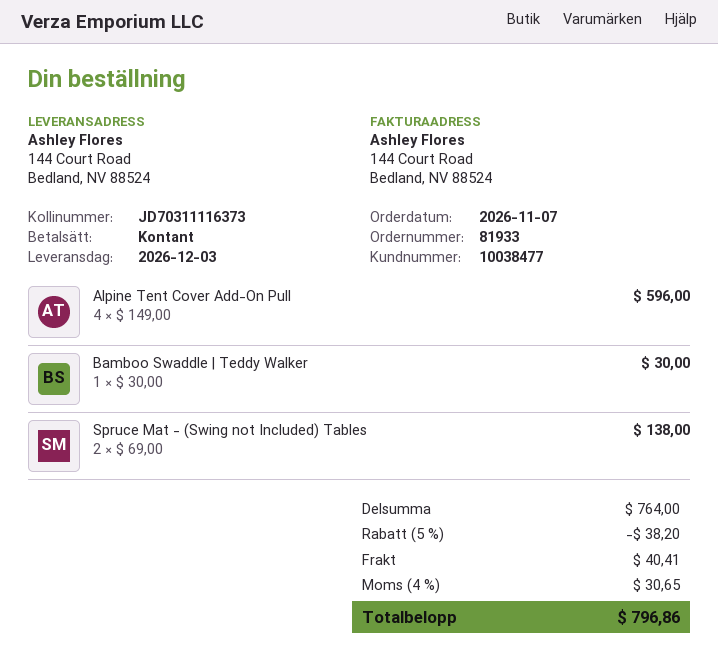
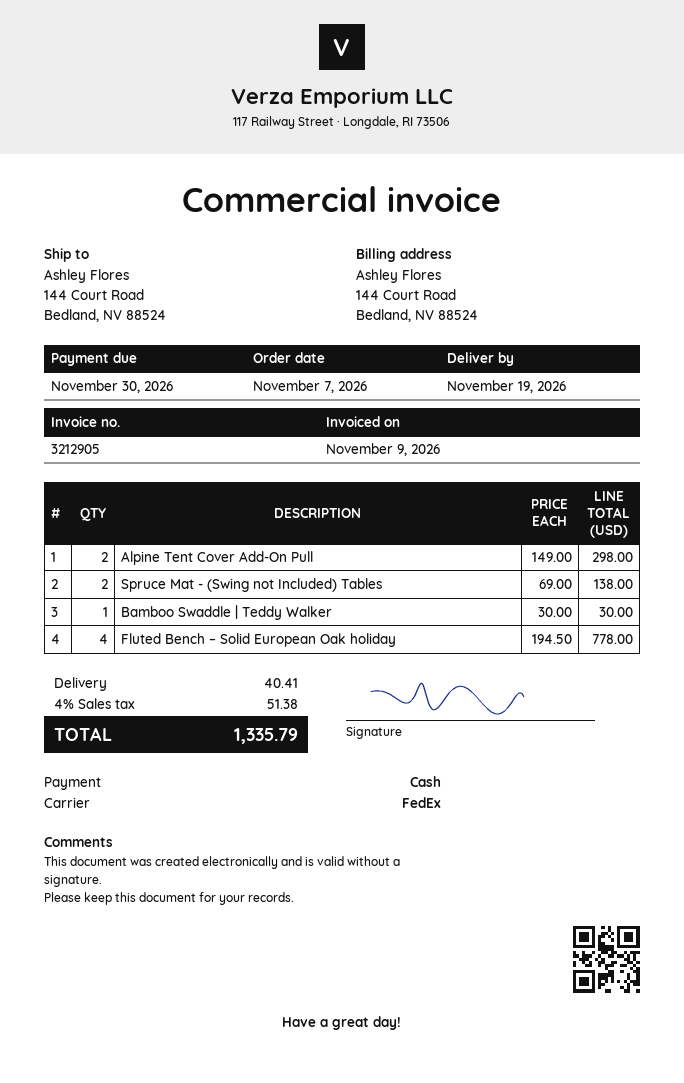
delivery date: 2026-12-03 -> 2026-11-19
Alpine Tent Cover Add-On Pull: 4 x 149.00 = 596.00 -> 2 x 149.00 = 298.00
Fluted Bench – Solid European Oak holiday: none -> 4 x 194.50 = 778.00
discount: 5% = 38.20 -> none
tax: 4% = 30.65 -> 4% = 51.38
total: 796.86 -> 1335.79

